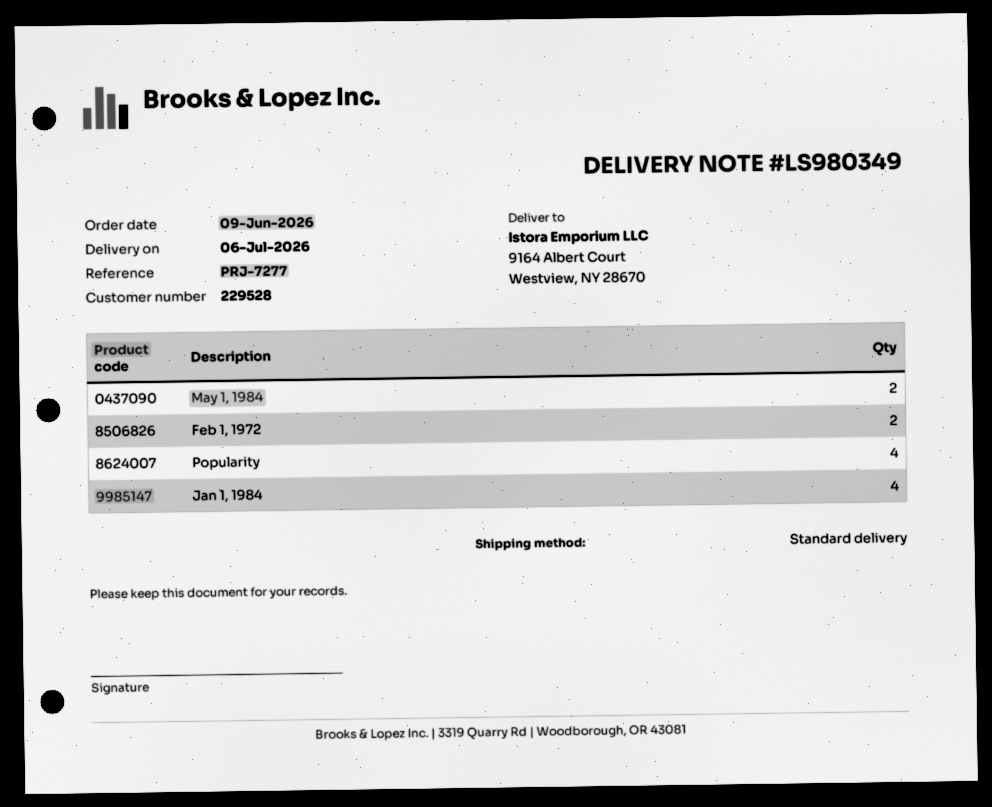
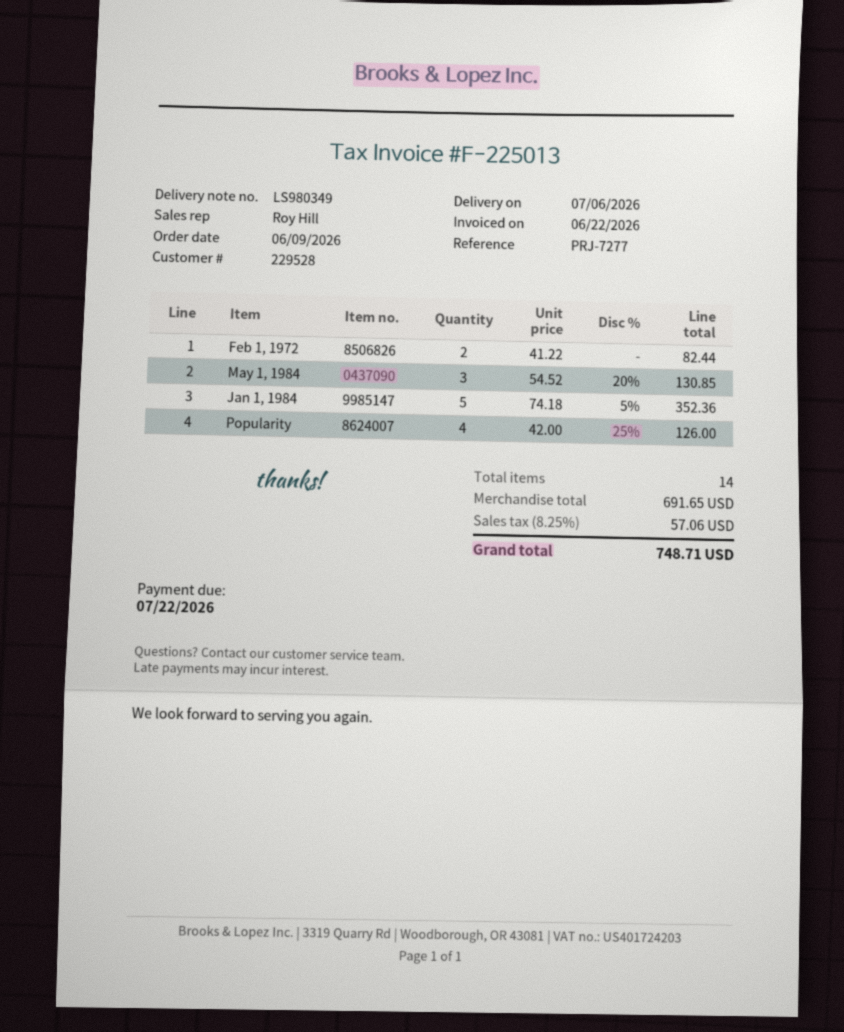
May 1, 1984: 2 -> 3
Jan 1, 1984: 4 -> 5

